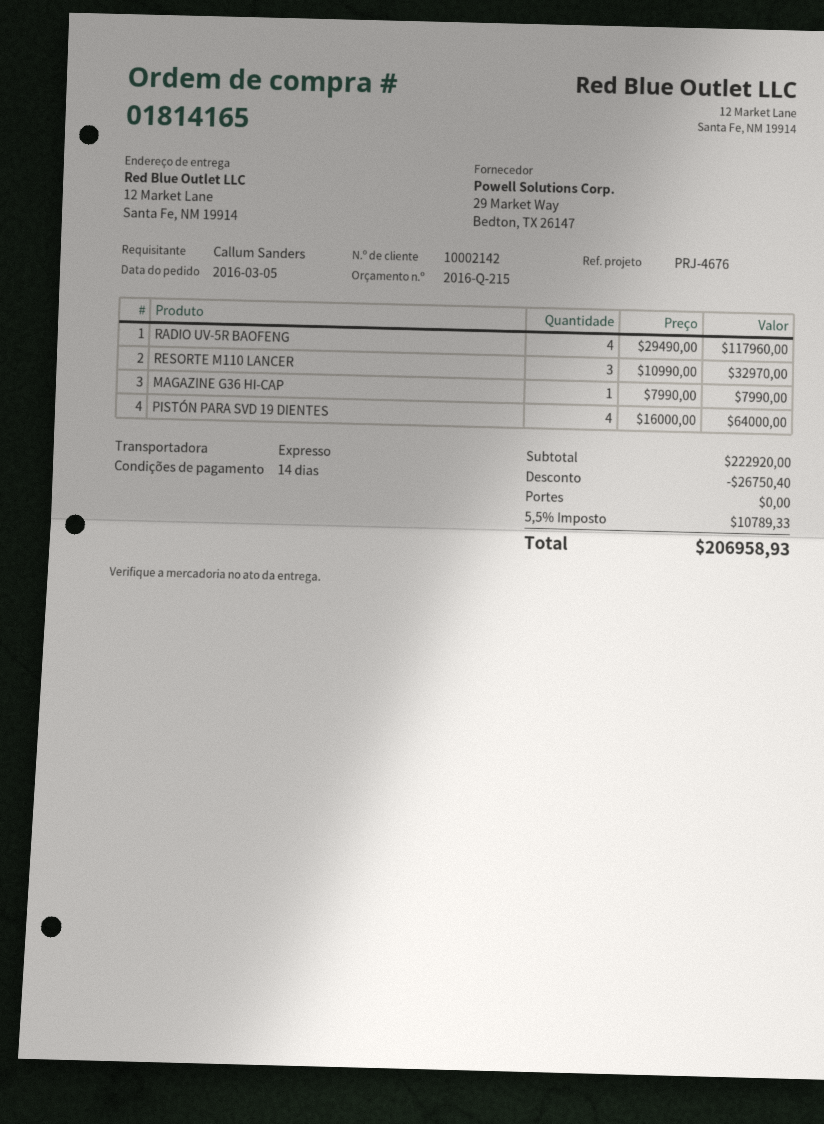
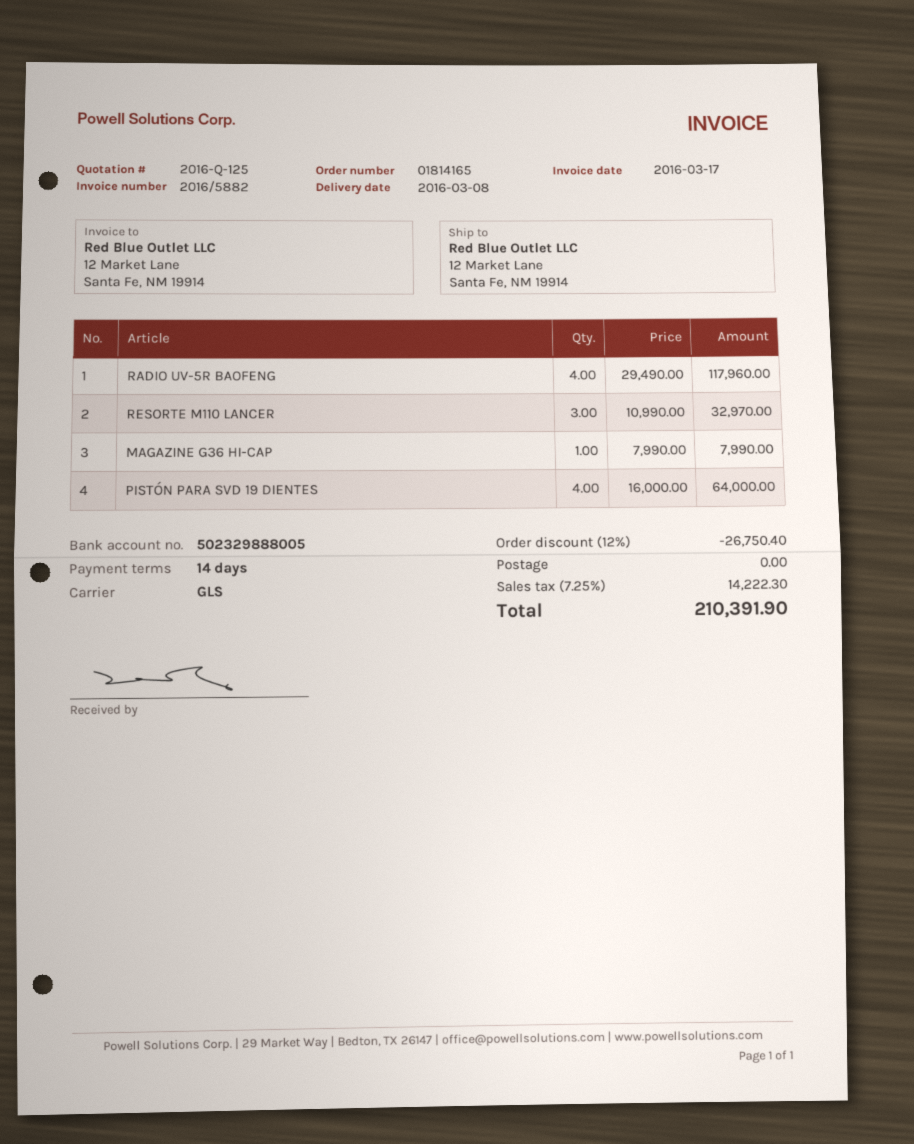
quote number: 2016-Q-215 -> 2016-Q-125
shipping method: express -> GLS
tax: 5.5% = 10789.33 -> 7.25% = 14222.30
total: 206958.93 -> 210391.90

